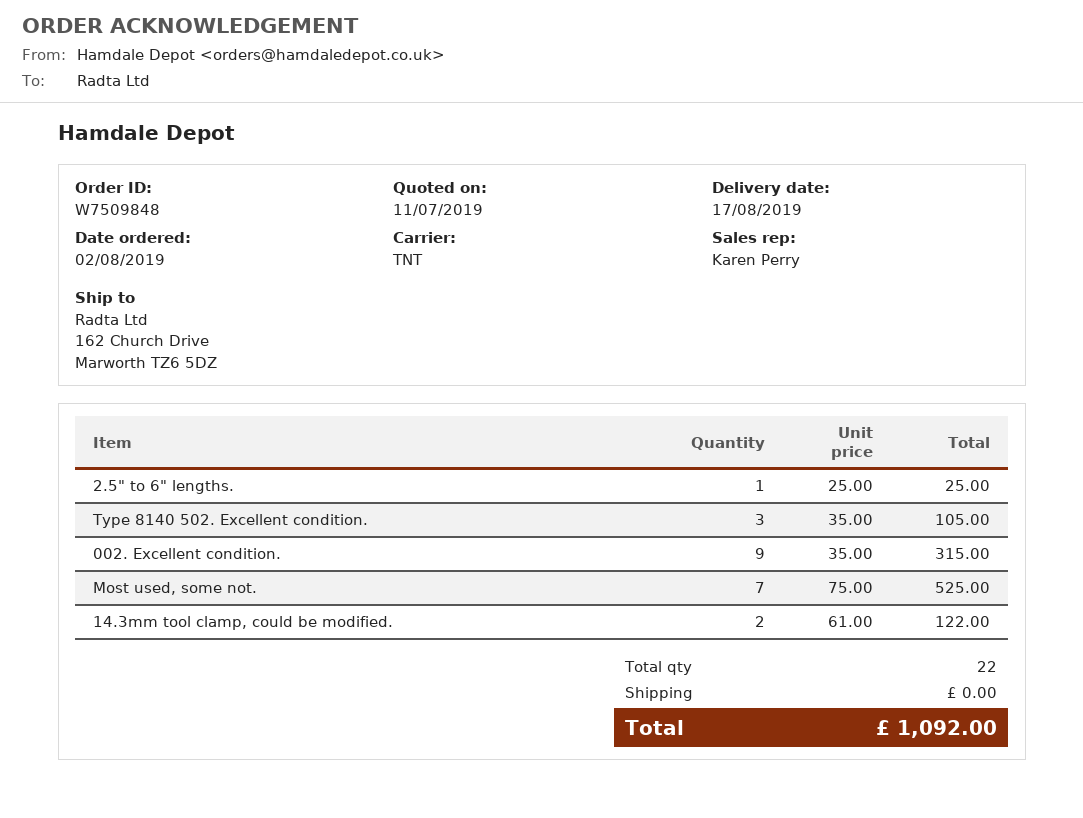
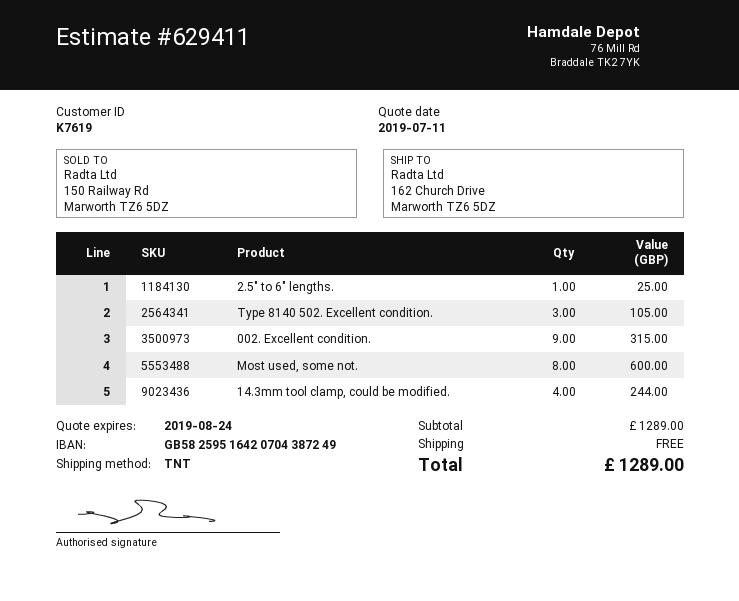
Most used, some not.: 7 for 525.00 -> 8 for 600.00
14.3mm tool clamp, could be modified.: 2 for 122.00 -> 4 for 244.00
total: 1092.00 -> 1289.00

